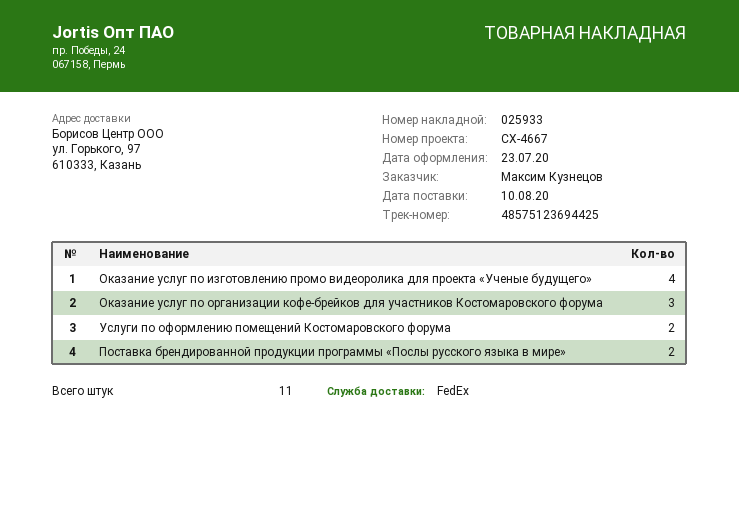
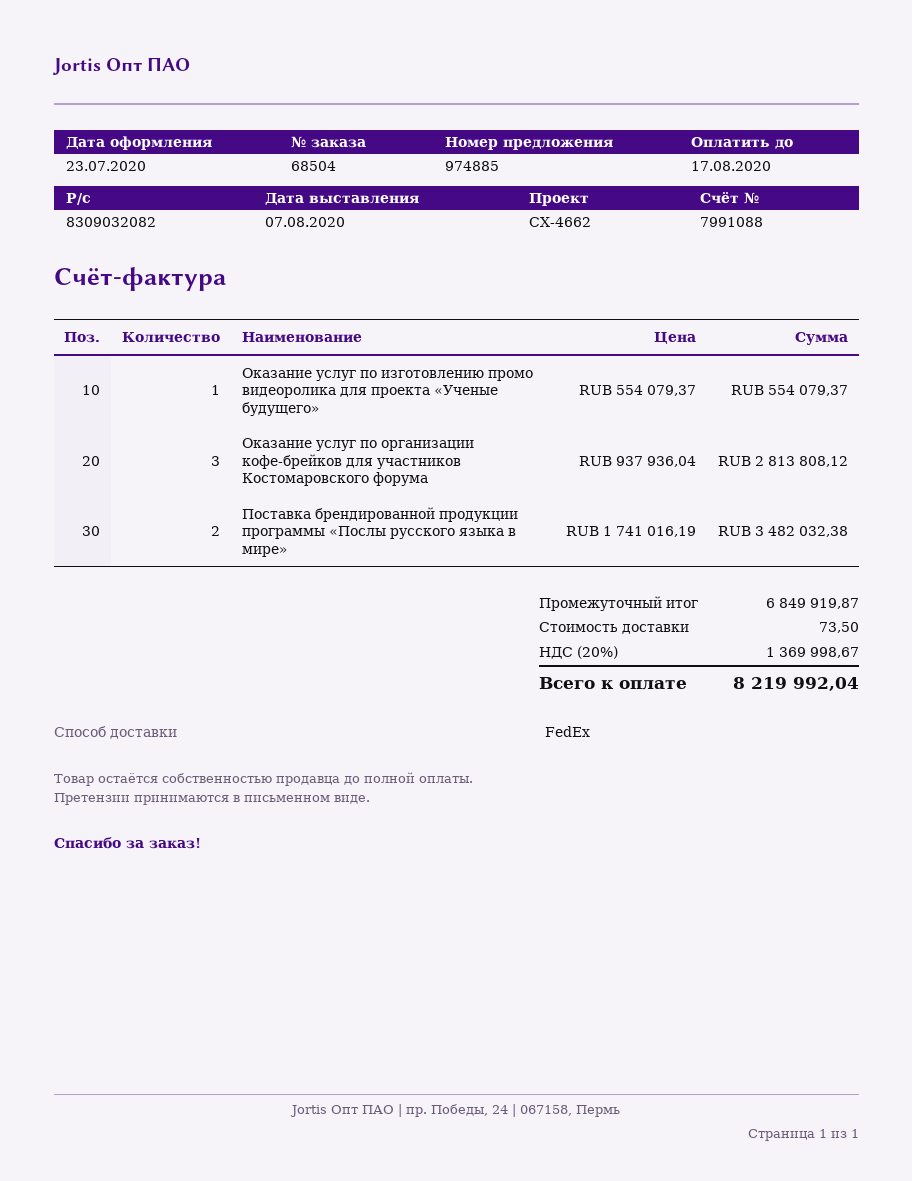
reference: CX-4667 -> CX-4662
Оказание услуг по изготовлению промо видеоролика для проекта «Ученые будущего»: 4 -> 1
Услуги по оформлению помещений Костомаровского форума: 2 -> none

